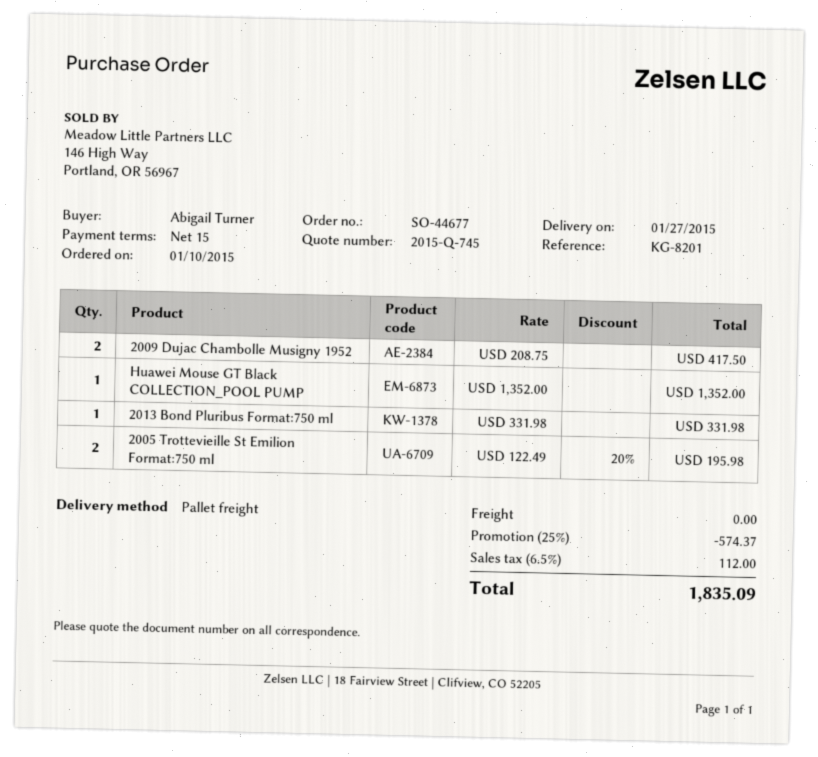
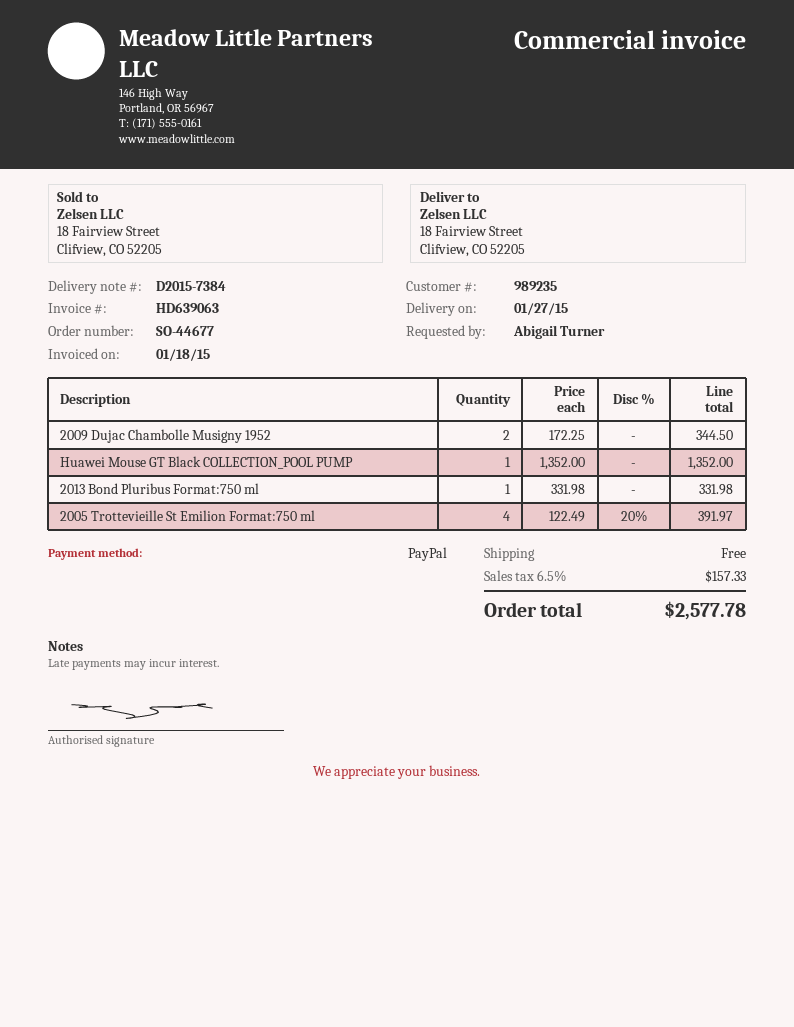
2009 Dujac Chambolle Musigny 1952: 2 x 208.75 = 417.50 -> 2 x 172.25 = 344.50
2005 Trottevieille St Emilion Format:750 ml: 2 x 122.49 - 20% = 195.98 -> 4 x 122.49 - 20% = 391.97
discount: 25% = 574.37 -> none
tax: 6.5% = 112.00 -> 6.5% = 157.33
total: 1835.09 -> 2577.78

